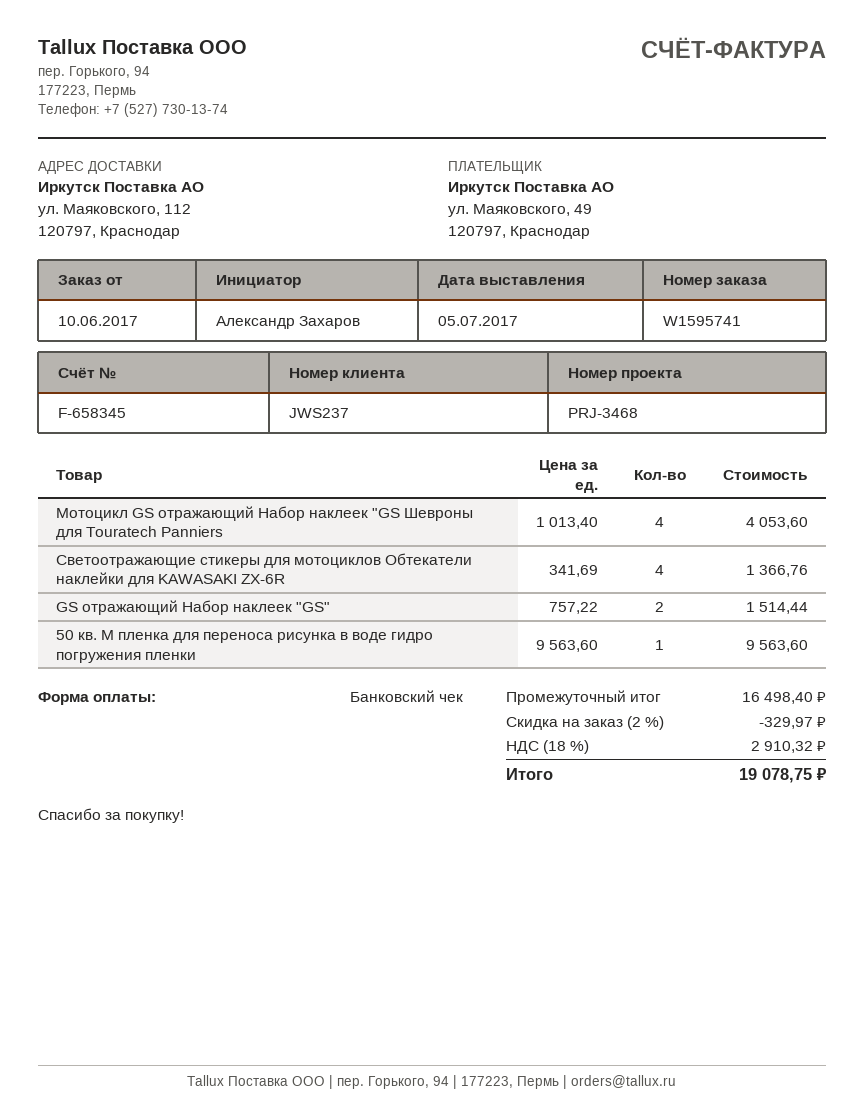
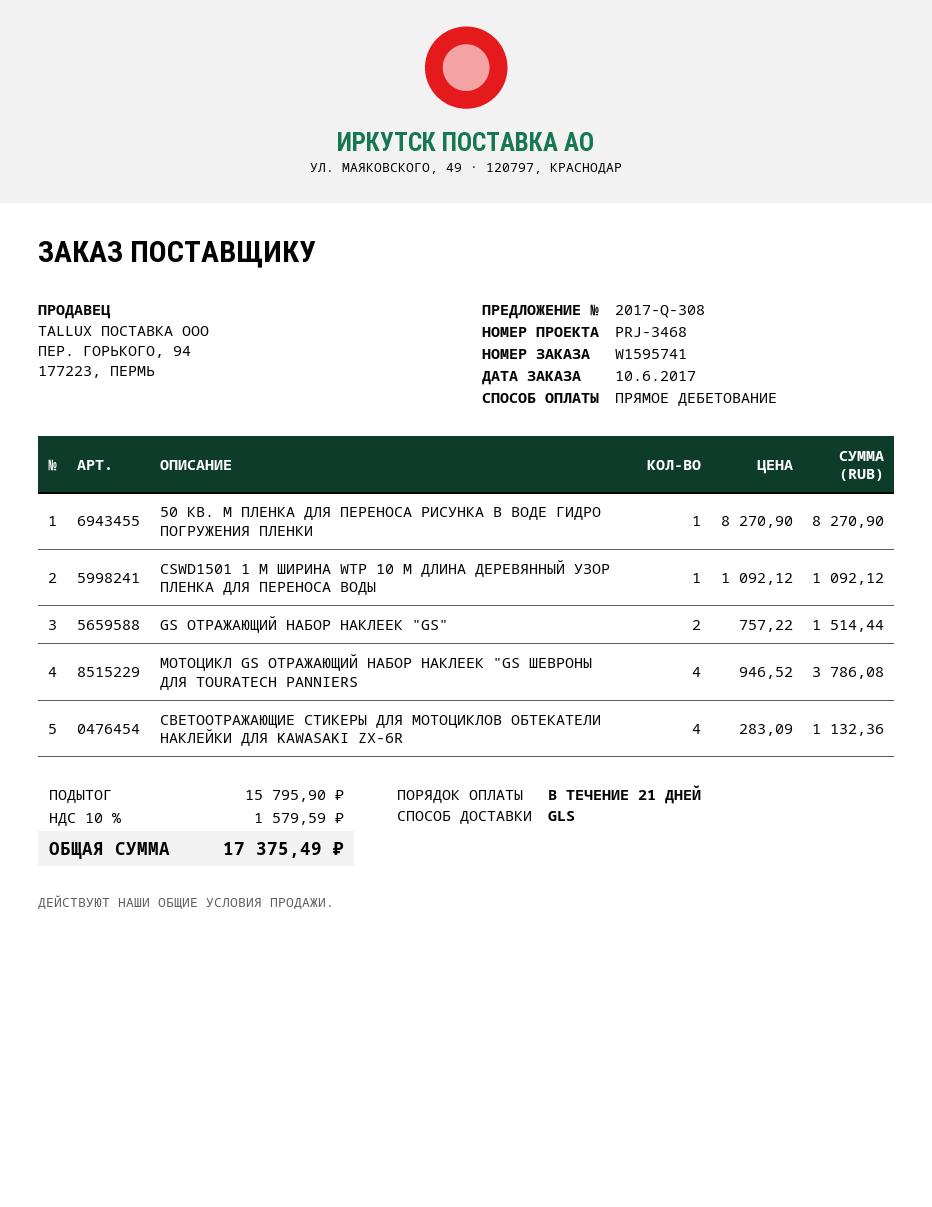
payment method: cheque -> direct debit
Мотоцикл GS отражающий Набор наклеек "GS Шевроны для Touratech Panniers: 4 x 1013.40 = 4053.60 -> 4 x 946.52 = 3786.08
Светоотражающие стикеры для мотоциклов Обтекатели наклейки для KAWASAKI ZX-6R: 4 x 341.69 = 1366.76 -> 4 x 283.09 = 1132.36
50 кв. М пленка для переноса рисунка в воде гидро погружения пленки: 1 x 9563.60 = 9563.60 -> 1 x 8270.90 = 8270.90
CSWD1501 1 М ШИРИНА WTP 10 М ДЛИНА ДЕРЕВЯННЫЙ УЗОР ПЛЕНКА ДЛЯ ПЕРЕНОСА ВОДЫ: none -> 1 x 1092.12 = 1092.12
subtotal: 16498.40 -> 15795.90
discount: 2% = 329.97 -> none
tax: 18% = 2910.32 -> 10% = 1579.59
total: 19078.75 -> 17375.49

